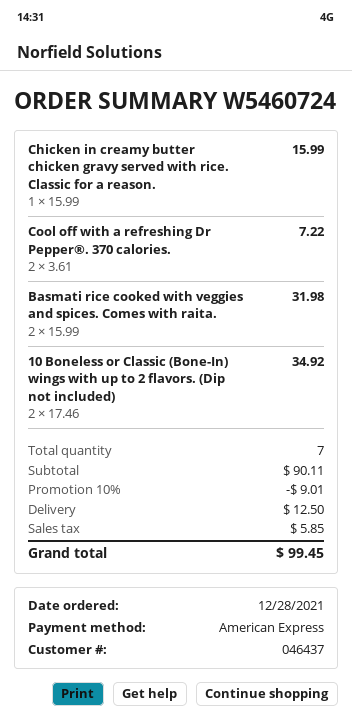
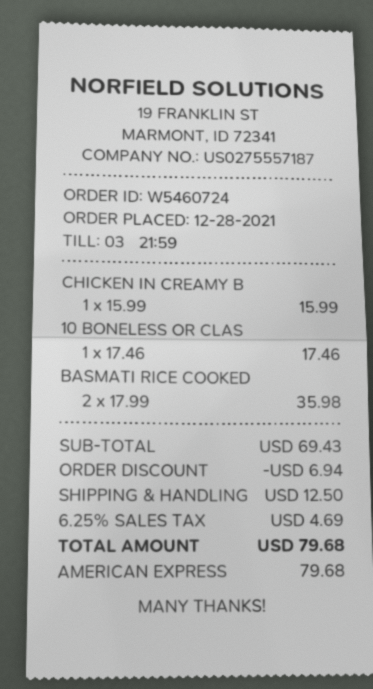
Cool off with a refreshing Dr Pepper®. 370 calories.: 2 x 3.61 = 7.22 -> none
Basmati rice cooked with veggies and spices. Comes with raita.: 2 x 15.99 = 31.98 -> 2 x 17.99 = 35.98
10 Boneless or Classic (Bone-In) wings with up to 2 flavors. (Dip not included): 2 x 17.46 = 34.92 -> 1 x 17.46 = 17.46
subtotal: 90.11 -> 69.43
discount: 9.01 -> 6.94
tax: 5.85 -> 4.69
total: 99.45 -> 79.68

